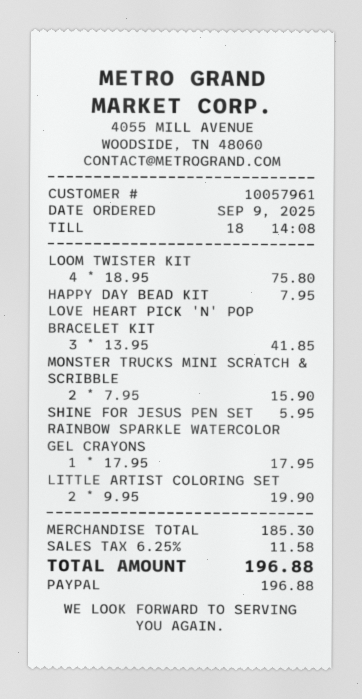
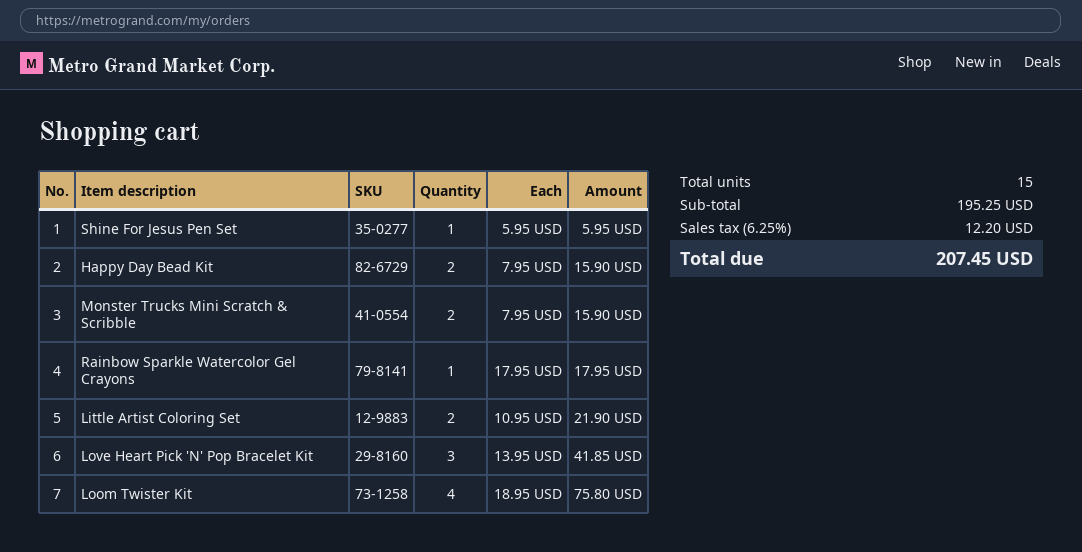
HAPPY DAY BEAD KIT: 1 x 7.95 = 7.95 -> 2 x 7.95 = 15.90
LITTLE ARTIST COLORING SET: 2 x 9.95 = 19.90 -> 2 x 10.95 = 21.90
subtotal: 185.30 -> 195.25
tax: 6.25% = 11.58 -> 6.25% = 12.20
total: 196.88 -> 207.45

